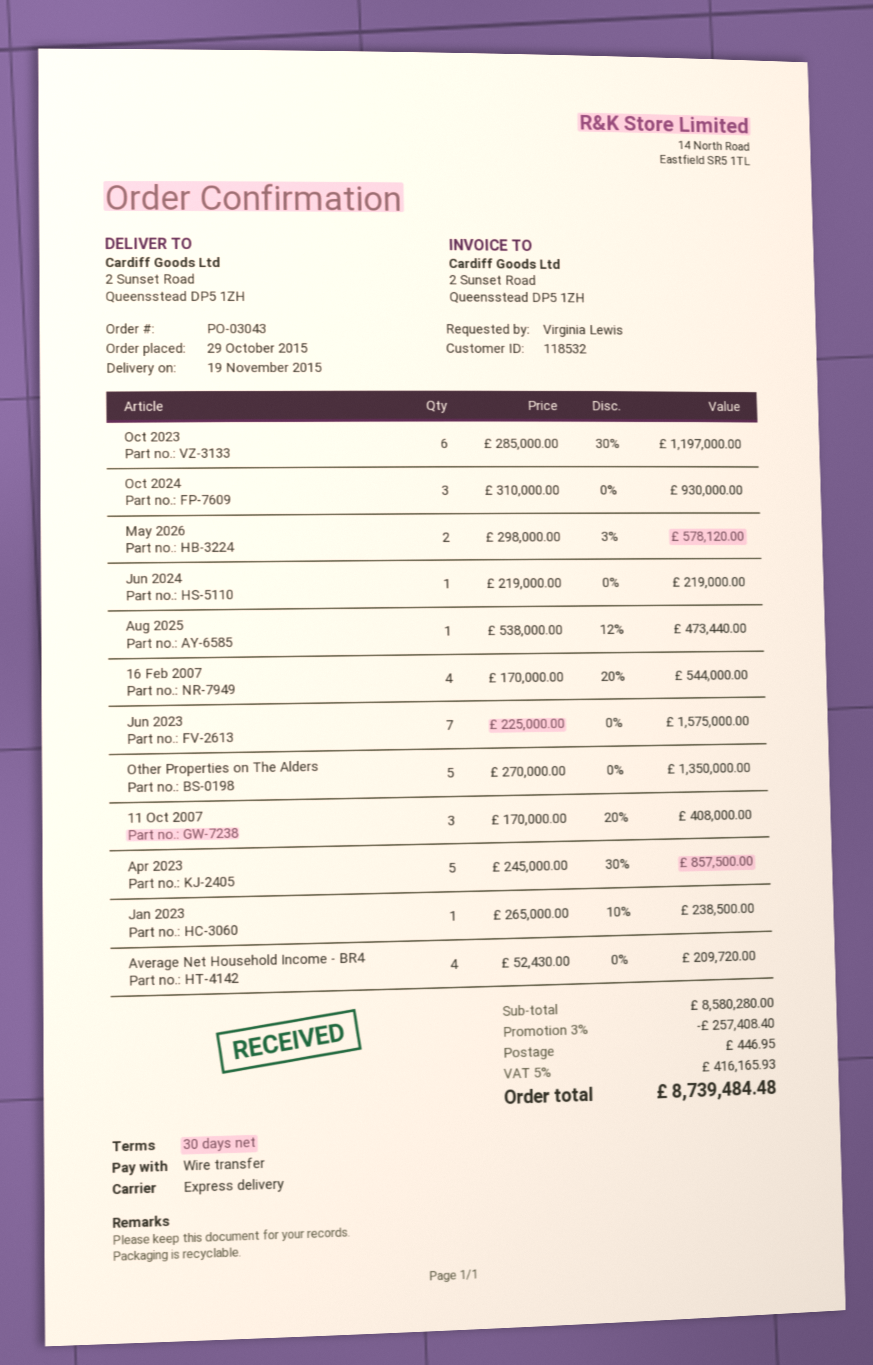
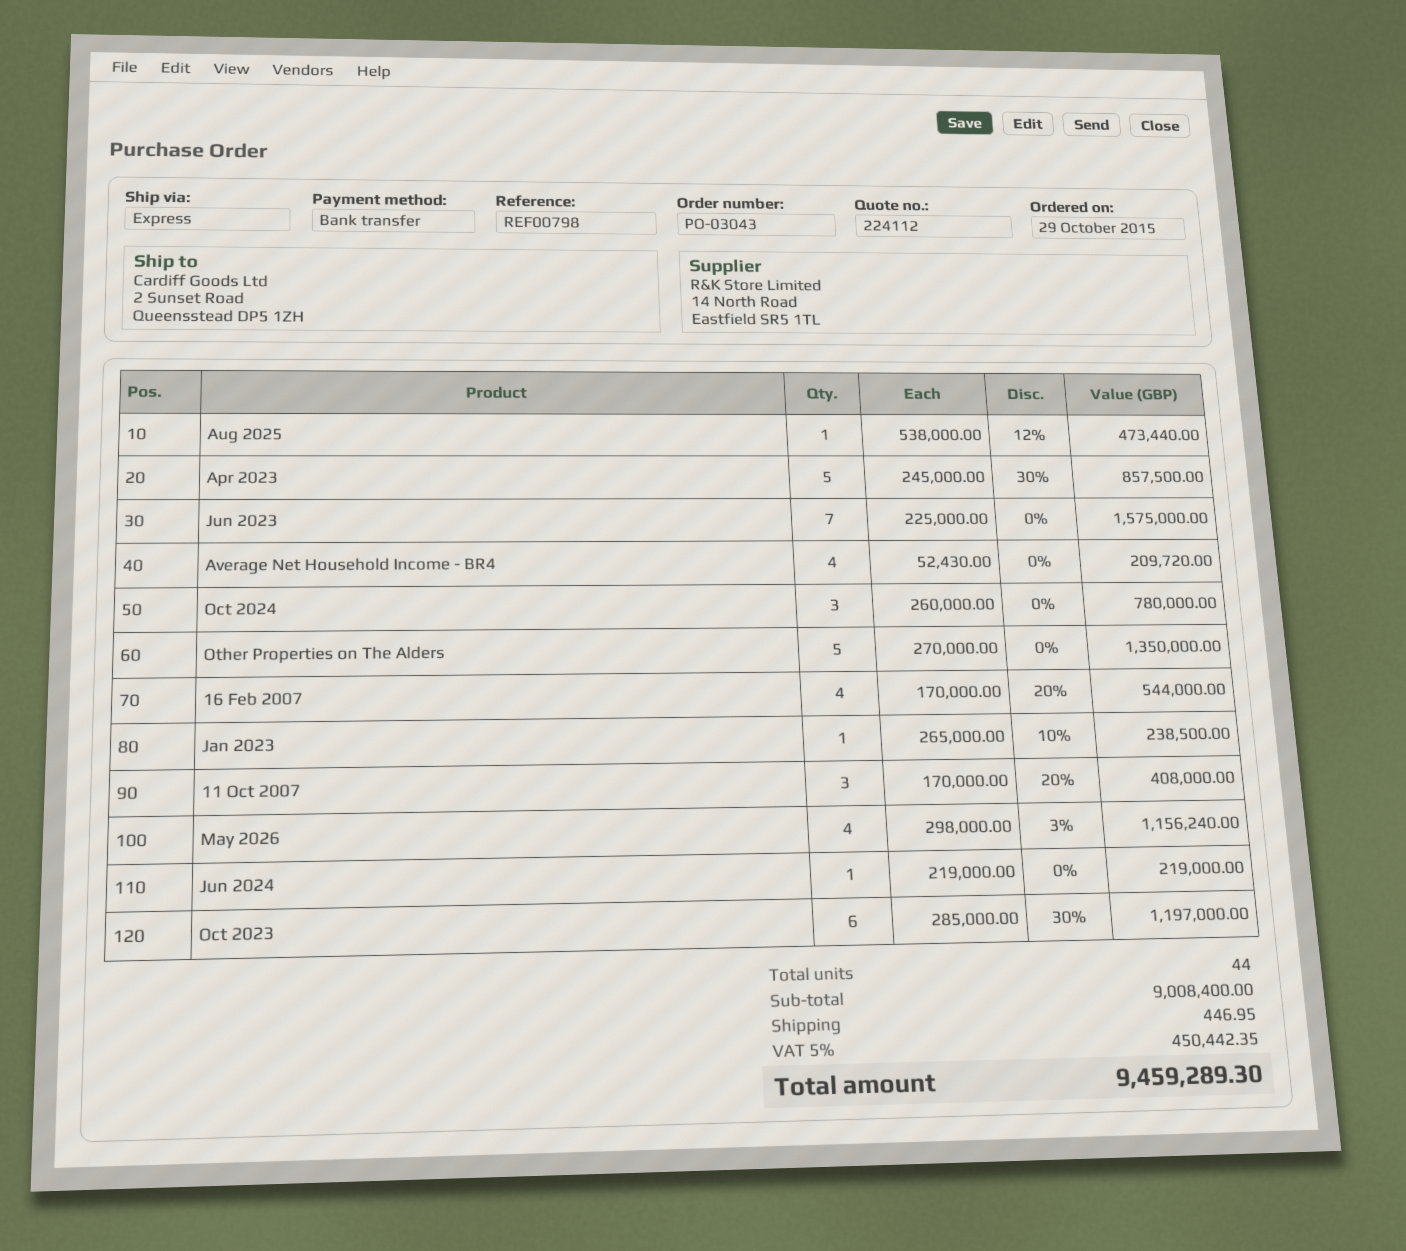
Oct 2024: 3 x 310000.00 = 930000.00 -> 3 x 260000.00 = 780000.00
May 2026: 2 x 298000.00 - 3% = 578120.00 -> 4 x 298000.00 - 3% = 1156240.00
subtotal: 8580280.00 -> 9008400.00
discount: 3% = 257408.40 -> none
tax: 5% = 416165.93 -> 5% = 450442.35
total: 8739484.48 -> 9459289.30

